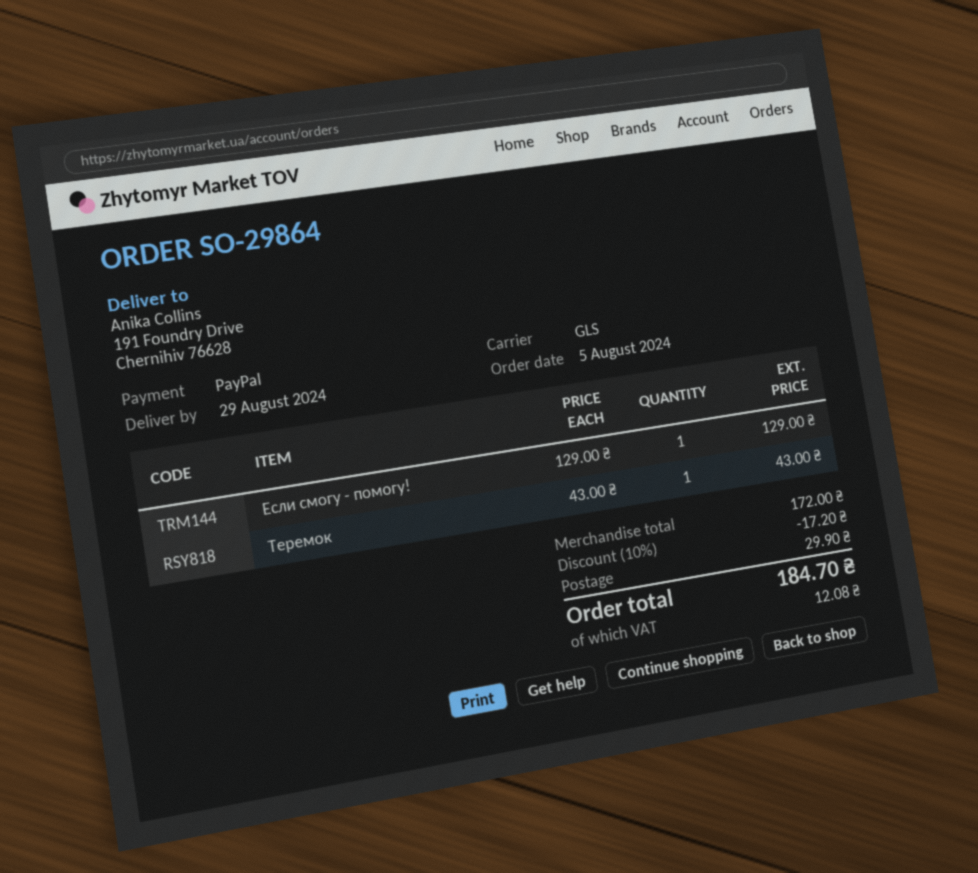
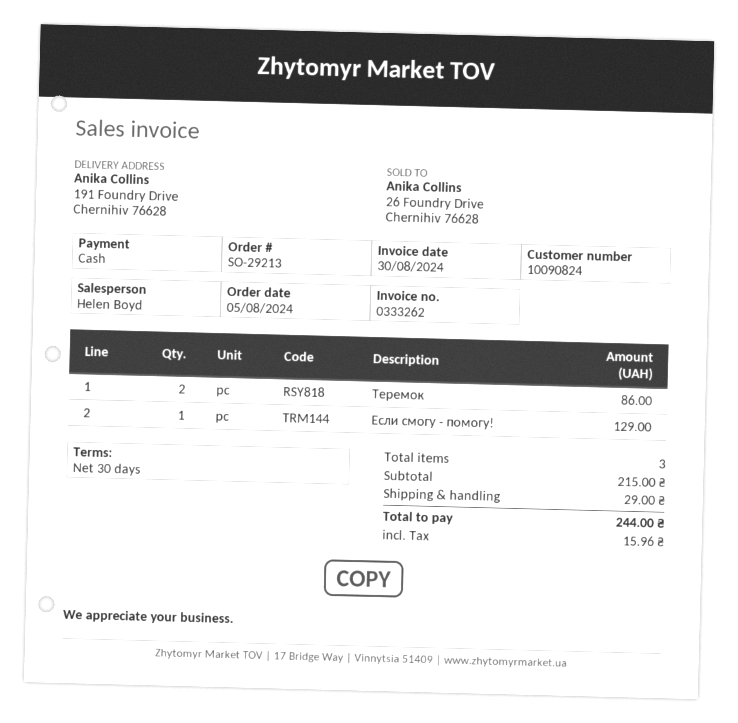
order number: SO-29864 -> SO-29213
payment method: PayPal -> cash
Теремок: 1 for 43.00 -> 2 for 86.00
subtotal: 172.00 -> 215.00
discount: 10% = 17.20 -> none
shipping: 29.90 -> 29.00
tax: 12.08 -> 15.96
total: 184.70 -> 244.00

